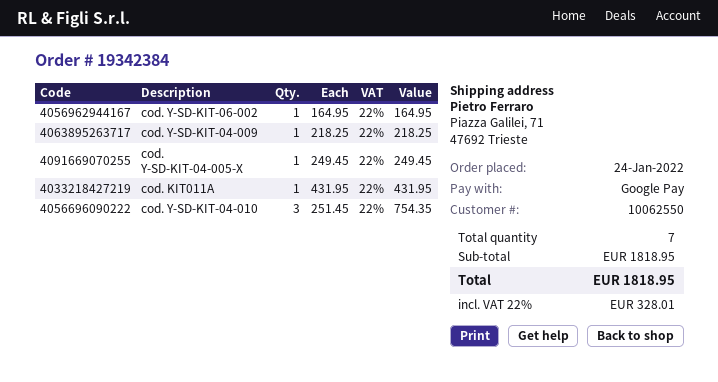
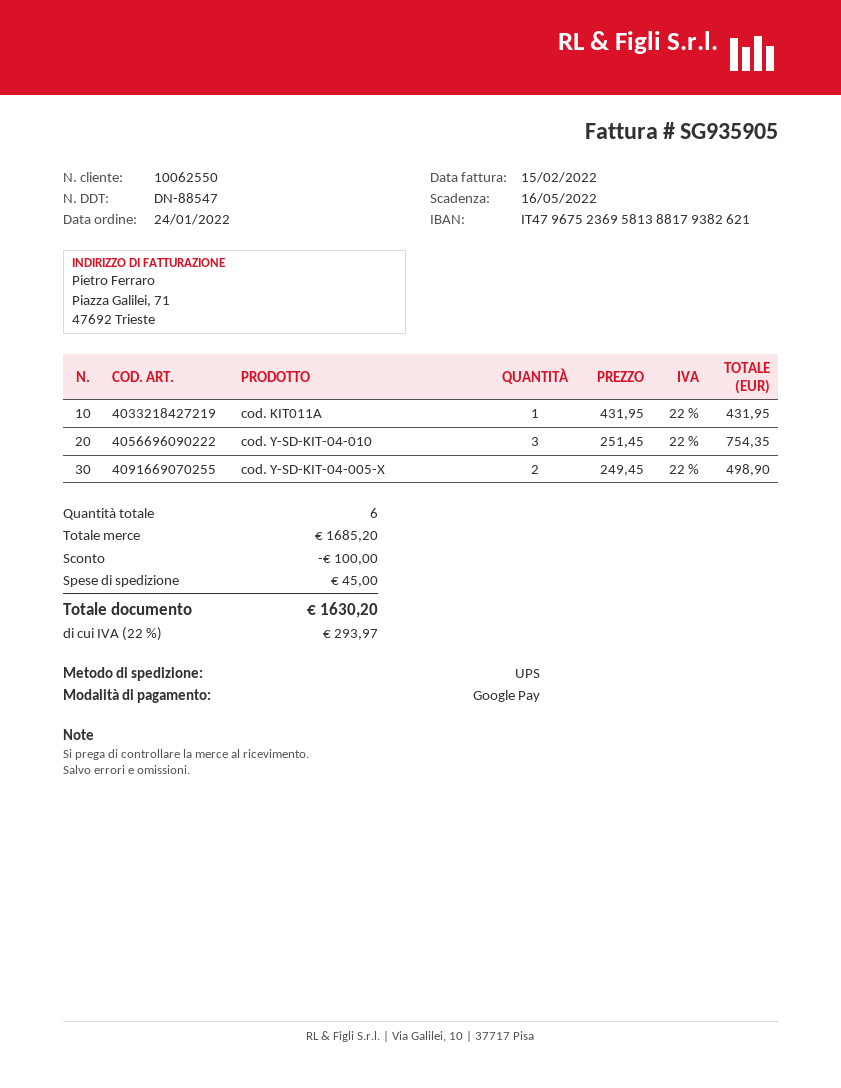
cod. Y-SD-KIT-06-002: 1 x 164.95 = 164.95 -> none
cod. Y-SD-KIT-04-009: 1 x 218.25 = 218.25 -> none
cod. Y-SD-KIT-04-005-X: 1 x 249.45 = 249.45 -> 2 x 249.45 = 498.90
total quantity: 7 -> 6
subtotal: 1818.95 -> 1685.20
discount: none -> 100.00
shipping: none -> 45.00
tax: 22% = 328.01 -> 22% = 293.97
total: 1818.95 -> 1630.20

